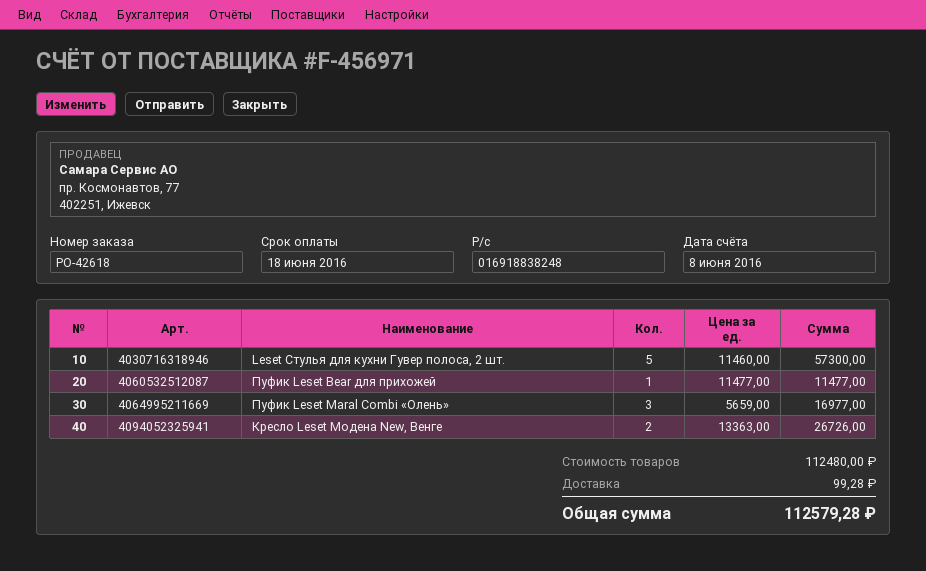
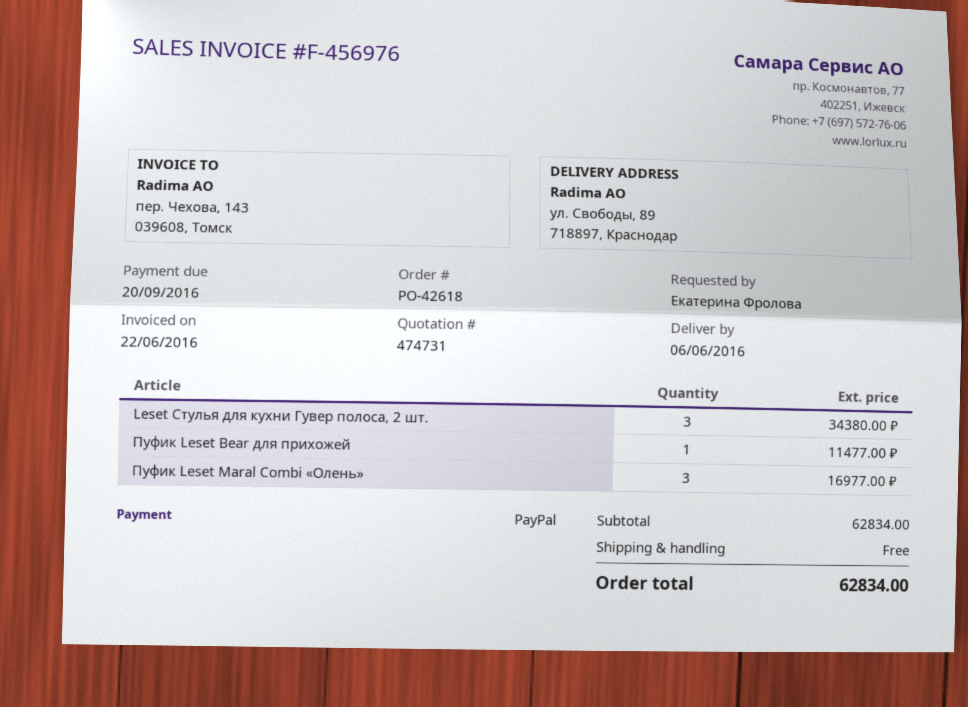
invoice number: F-456971 -> F-456976
invoice date: 2016-06-08 -> 2016-06-22
due date: 2016-06-18 -> 2016-09-20
Leset Стулья для кухни Гувер полоса, 2 шт.: 5 for 57300.00 -> 3 for 34380.00
Кресло Leset Модена New, Венге: 2 for 26726.00 -> none
subtotal: 112480.00 -> 62834.00
shipping: 99.28 -> 0.00
total: 112579.28 -> 62834.00

